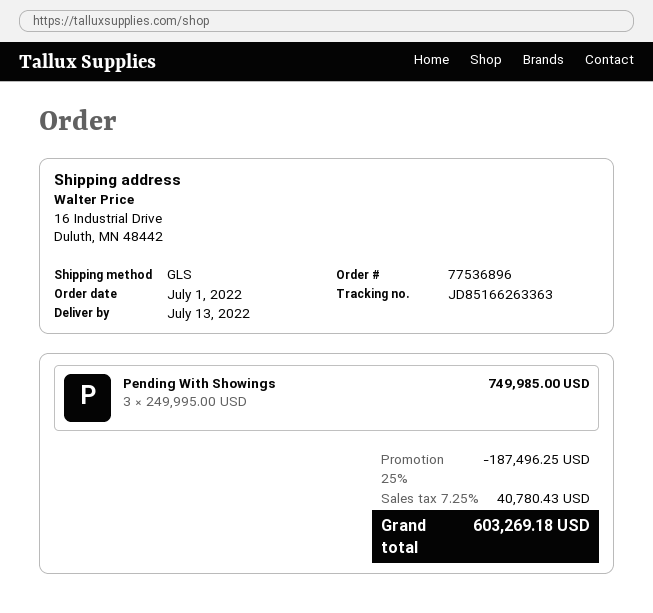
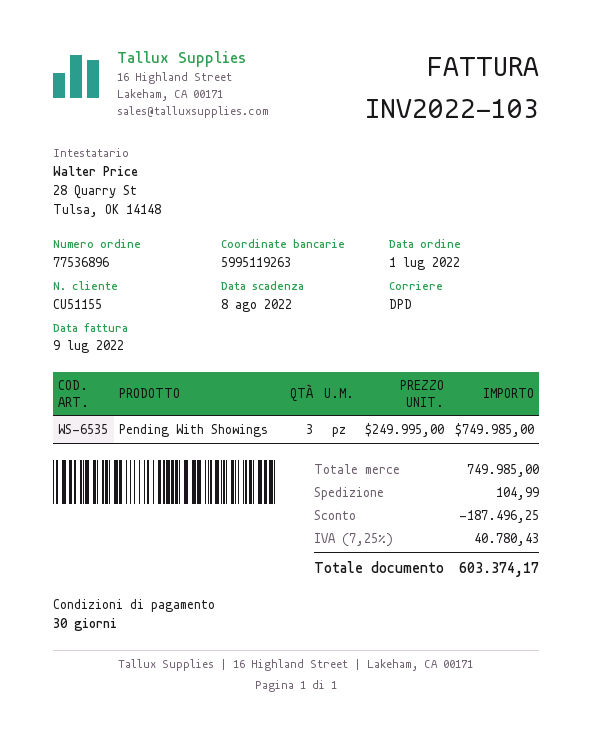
shipping method: GLS -> DPD
shipping: none -> 104.99
total: 603269.18 -> 603374.17

